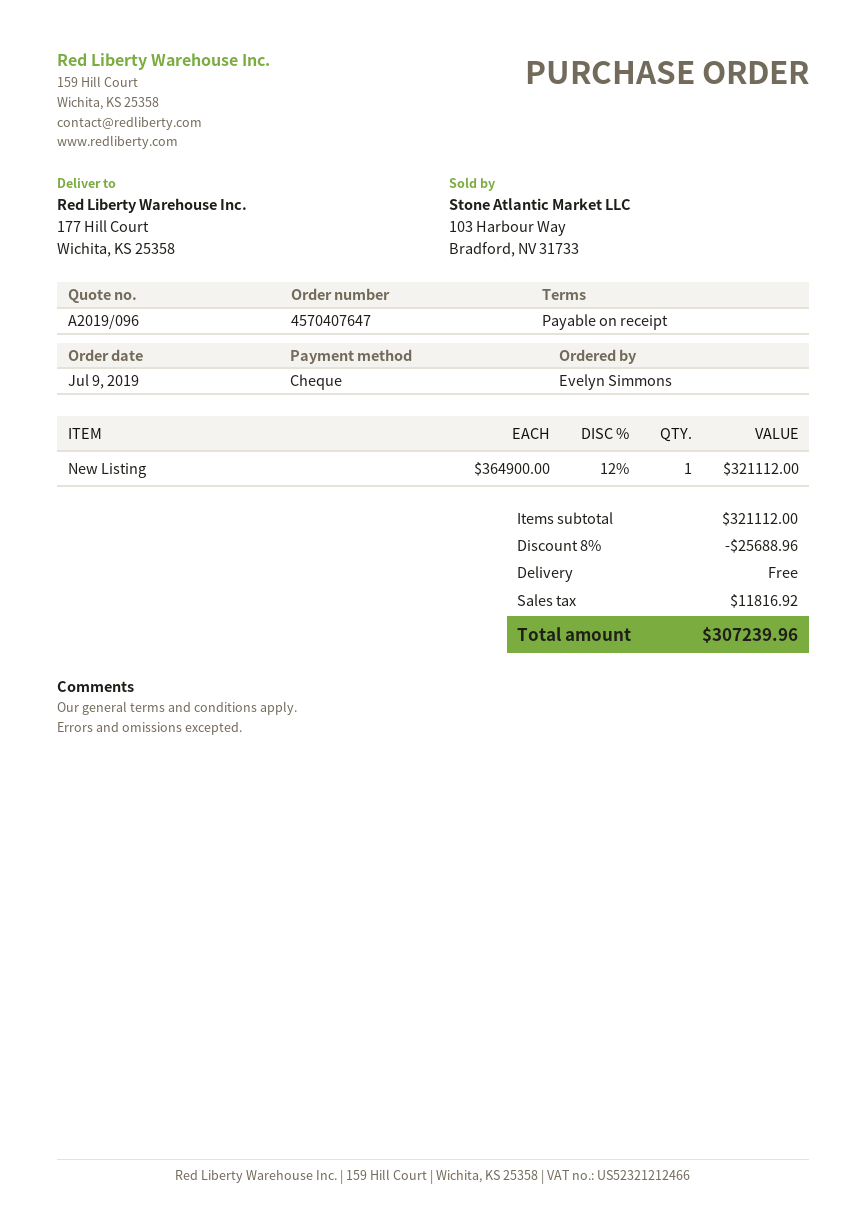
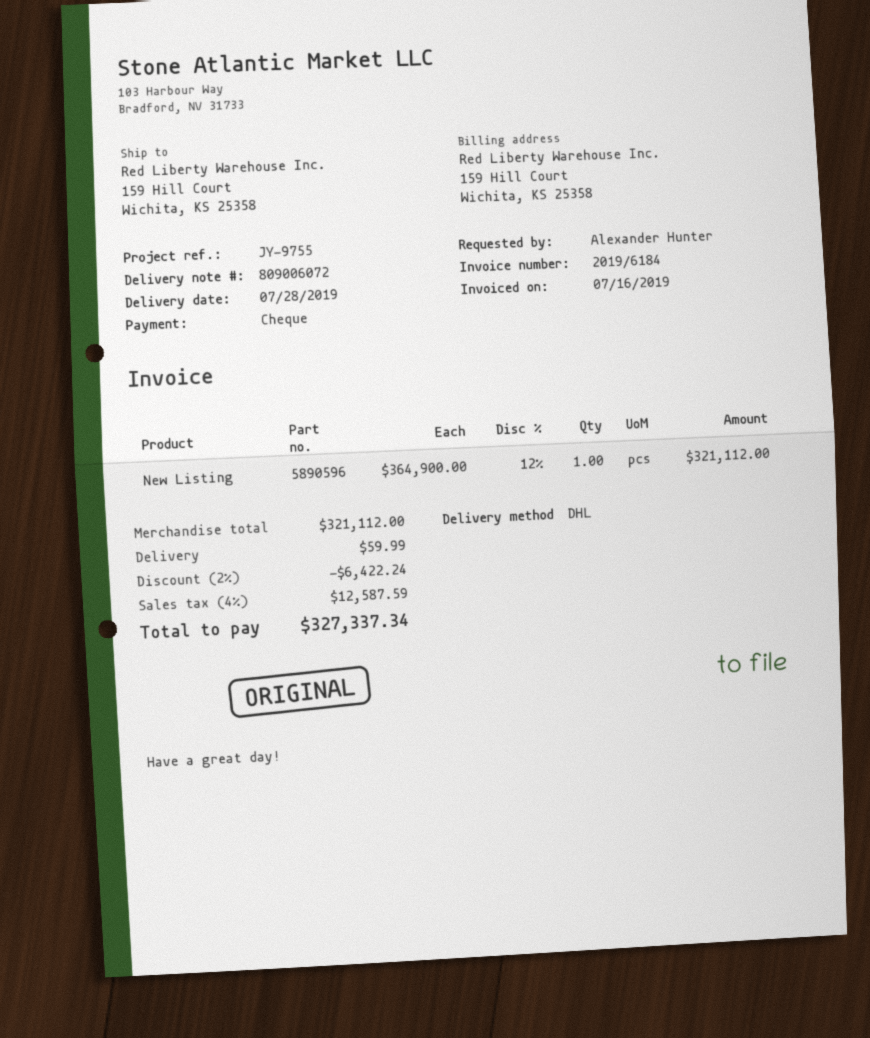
ordered by: Evelyn Simmons -> Alexander Hunter
ship to: 177 Hill Court, Wichita, KS 25358 -> 159 Hill Court, Wichita, KS 25358
discount: 8% = 25688.96 -> 2% = 6422.24
shipping: 0.00 -> 59.99
tax: 11816.92 -> 12587.59
total: 307239.96 -> 327337.34

